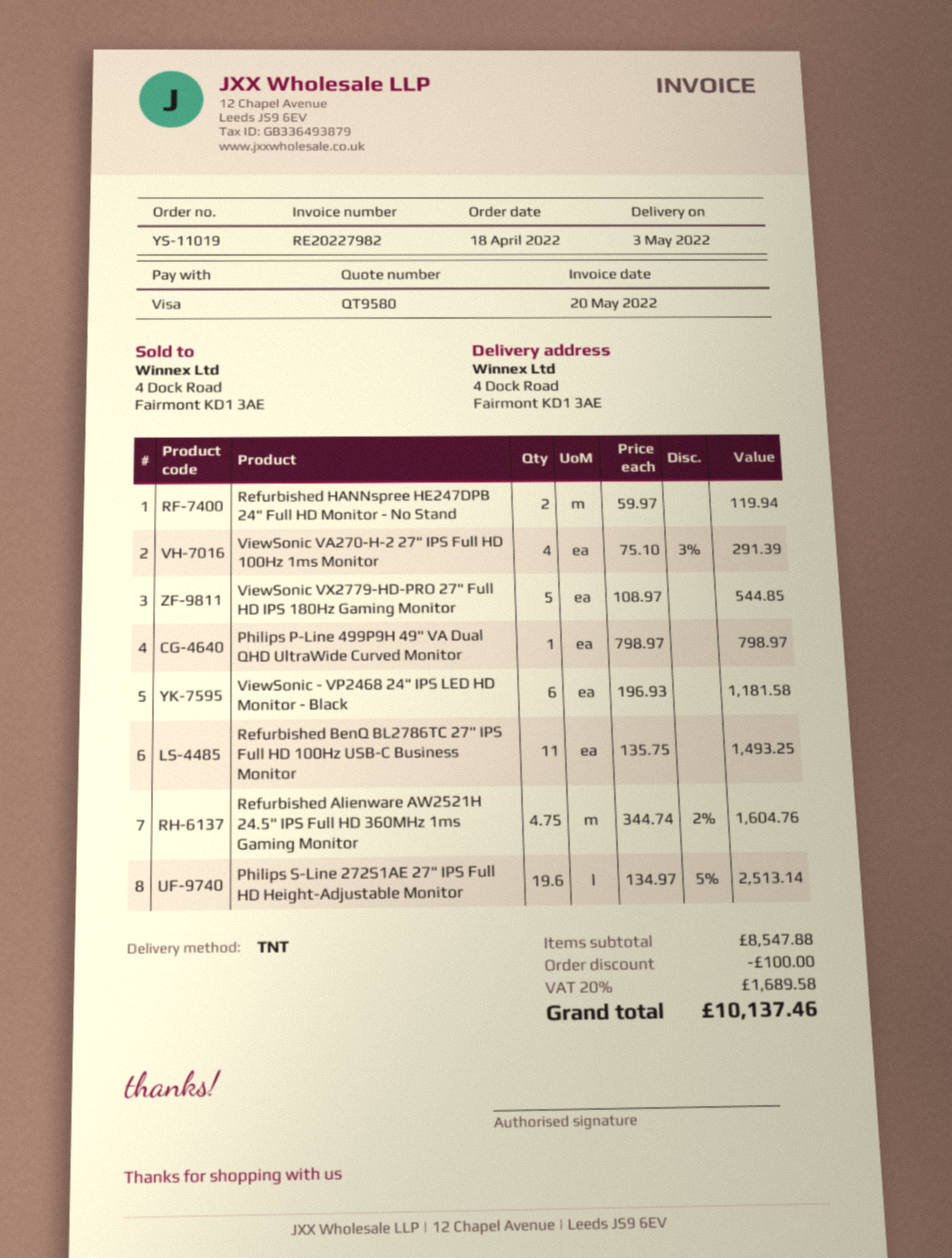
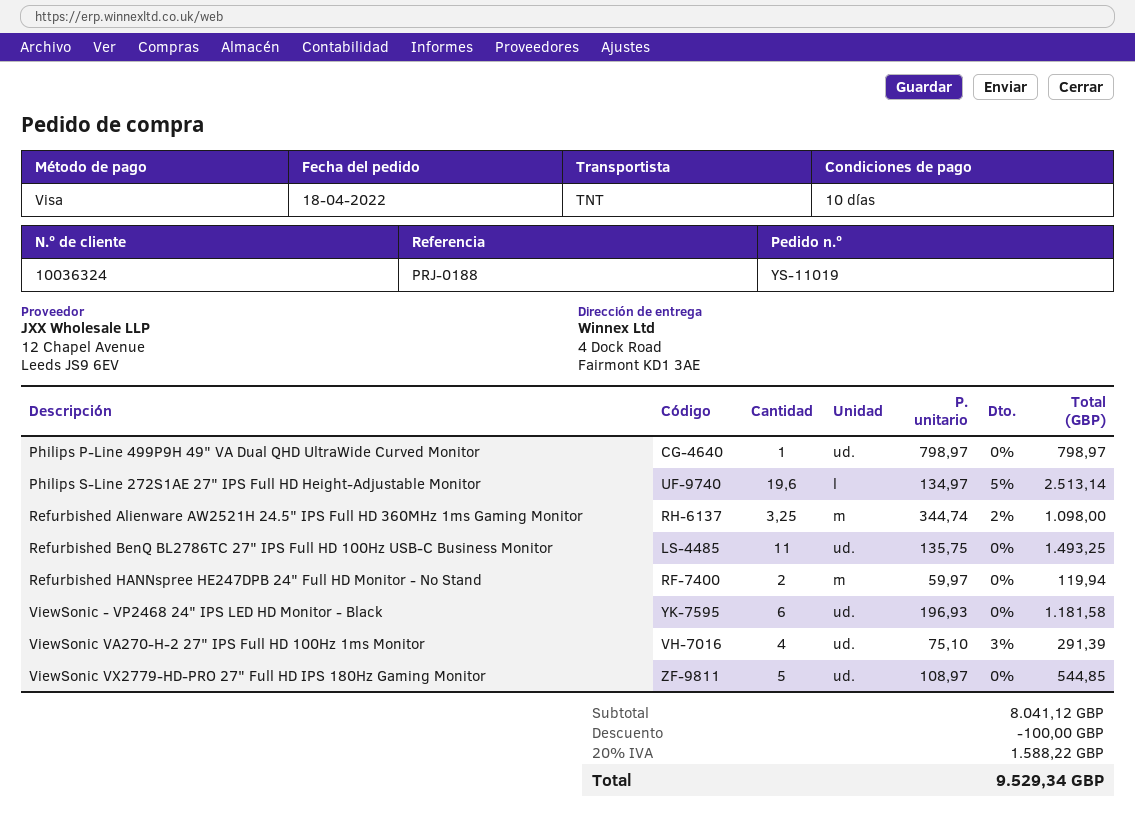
Refurbished Alienware AW2521H 24.5" IPS Full HD 360MHz 1ms Gaming Monitor: 4.75 x 344.74 - 2% = 1604.76 -> 3.25 x 344.74 - 2% = 1098.00
subtotal: 8547.88 -> 8041.12
tax: 20% = 1689.58 -> 20% = 1588.22
total: 10137.46 -> 9529.34

